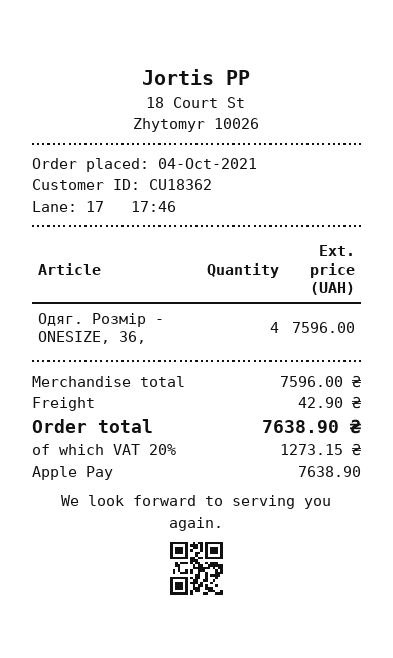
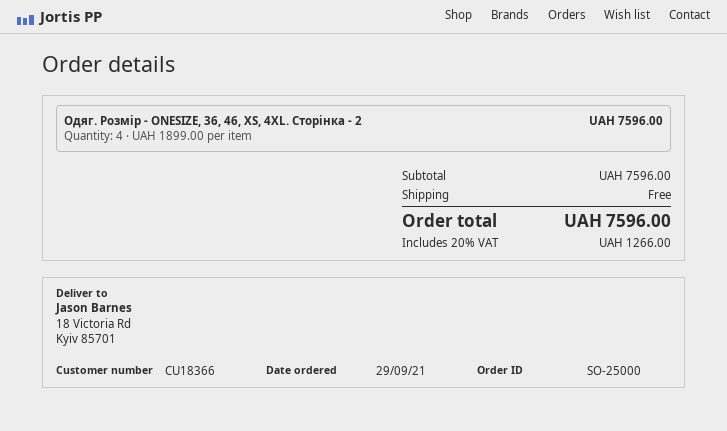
order date: 2021-10-04 -> 2021-09-29
customer number: CU18362 -> CU18366
shipping: 42.90 -> 0.00
tax: 20% = 1273.15 -> 20% = 1266.00
total: 7638.90 -> 7596.00

